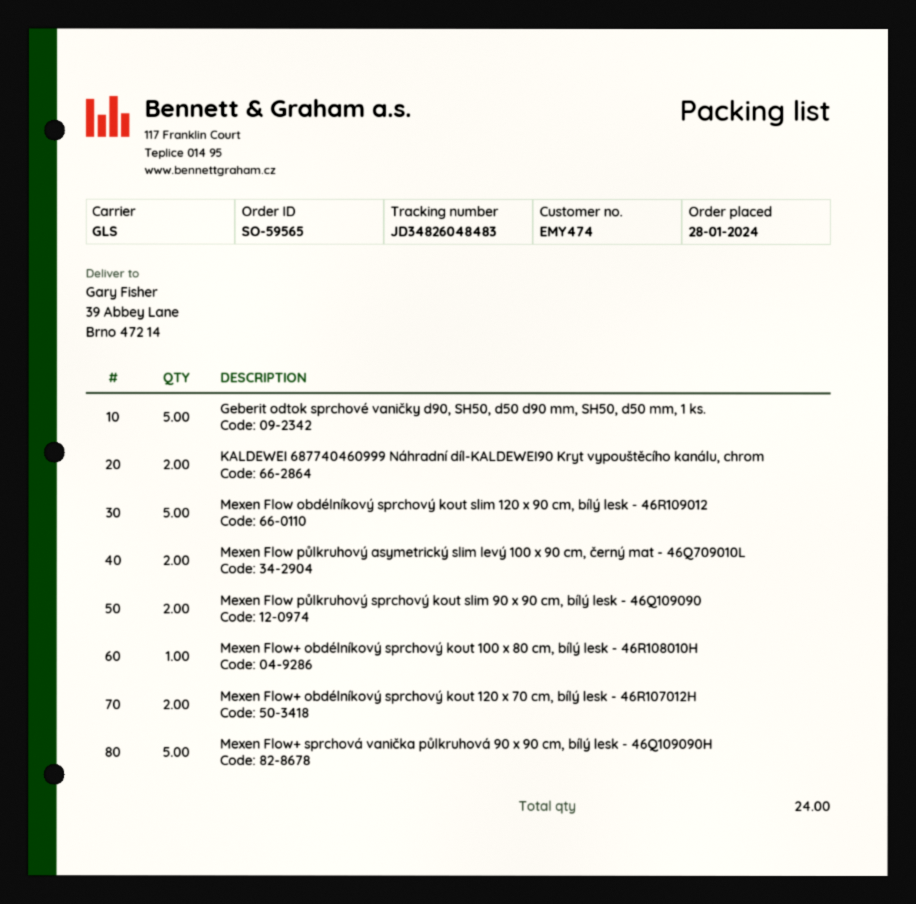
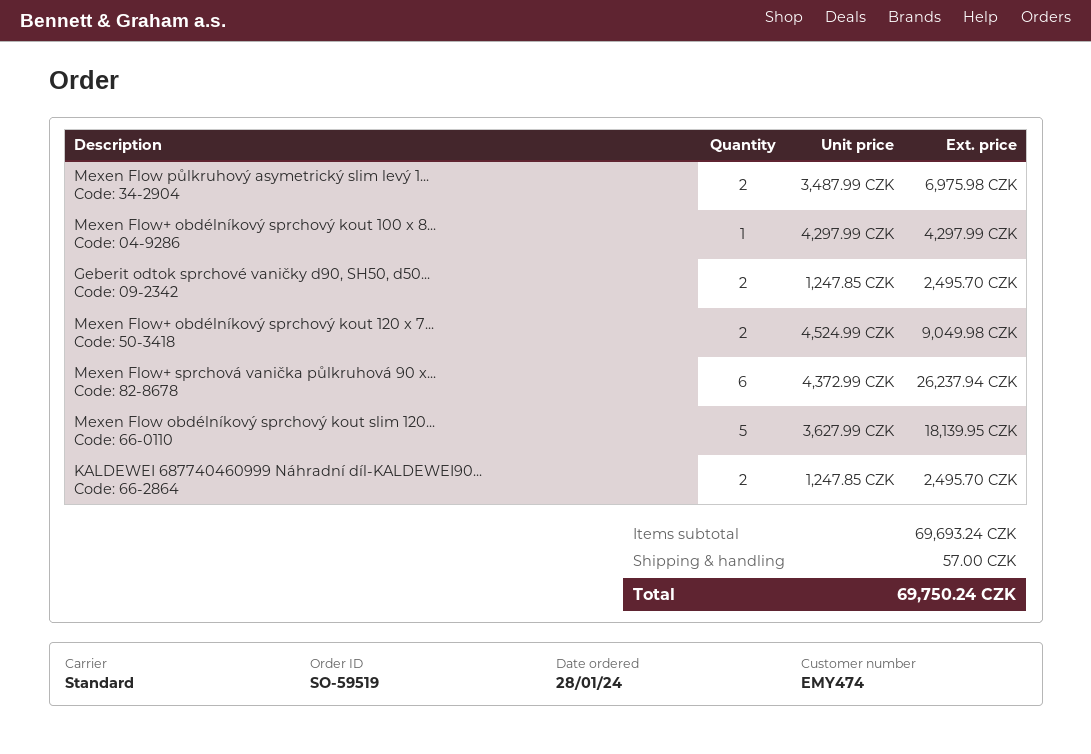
order number: SO-59565 -> SO-59519
shipping method: GLS -> standard
Geberit odtok sprchové vaničky d90, SH50, d50 d90 mm, SH50, d50 mm, 1 ks.: 5 -> 2
Mexen Flow půlkruhový sprchový kout slim 90 x 90 cm, bílý lesk - 46Q109090: 2 -> none
Mexen Flow+ sprchová vanička půlkruhová 90 x 90 cm, bílý lesk - 46Q109090H: 5 -> 6

